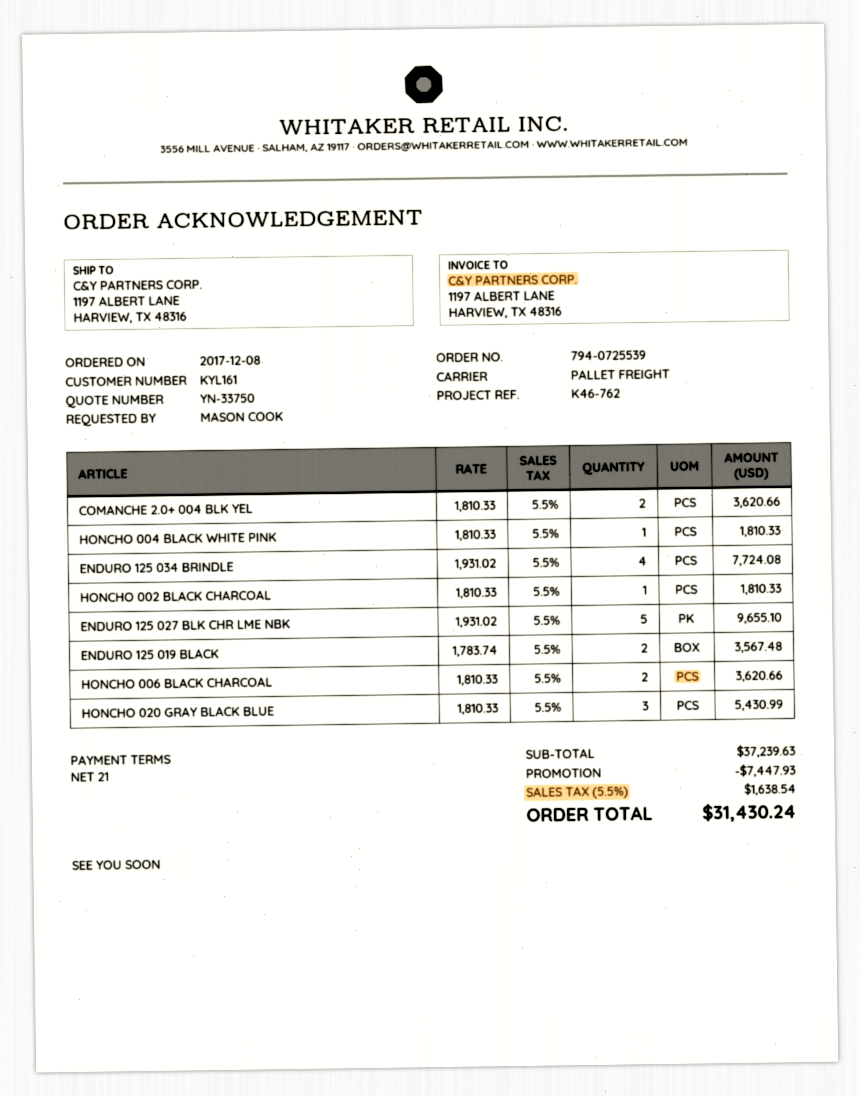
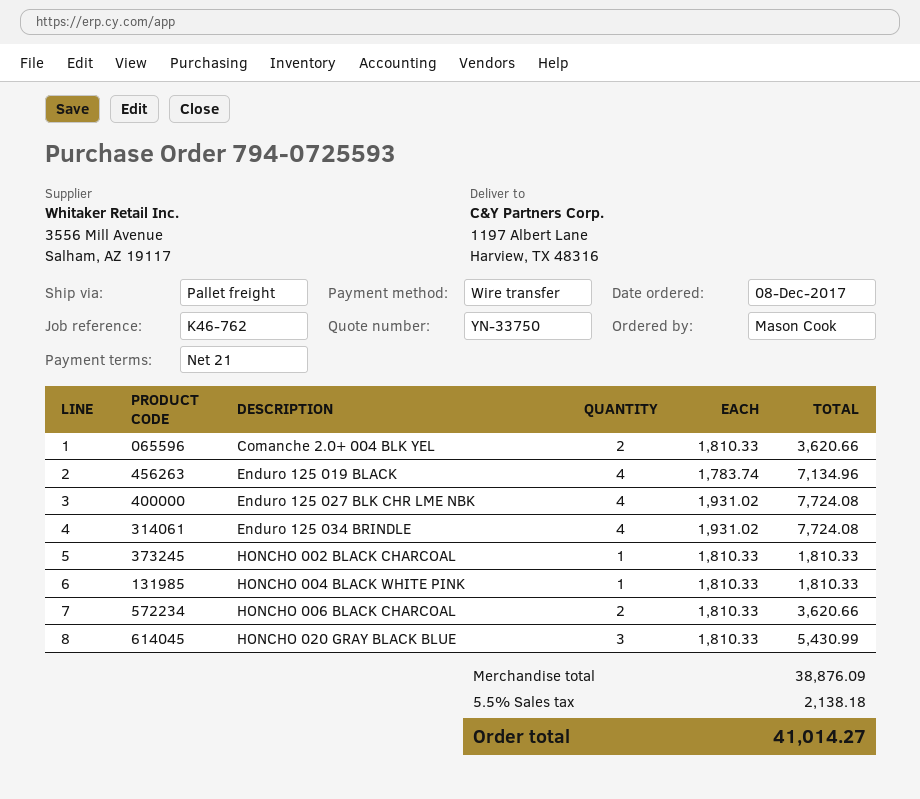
order number: 794-0725539 -> 794-0725593
ENDURO 125 027 BLK CHR LME NBK: 5 x 1931.02 = 9655.10 -> 4 x 1931.02 = 7724.08
ENDURO 125 019 BLACK: 2 x 1783.74 = 3567.48 -> 4 x 1783.74 = 7134.96
subtotal: 37239.63 -> 38876.09
discount: 7447.93 -> none
tax: 5.5% = 1638.54 -> 5.5% = 2138.18
total: 31430.24 -> 41014.27

